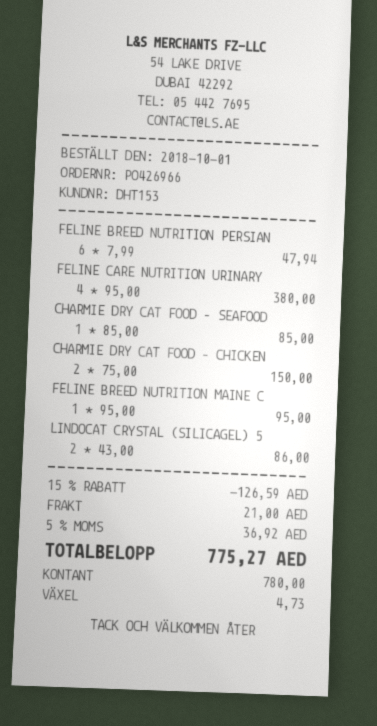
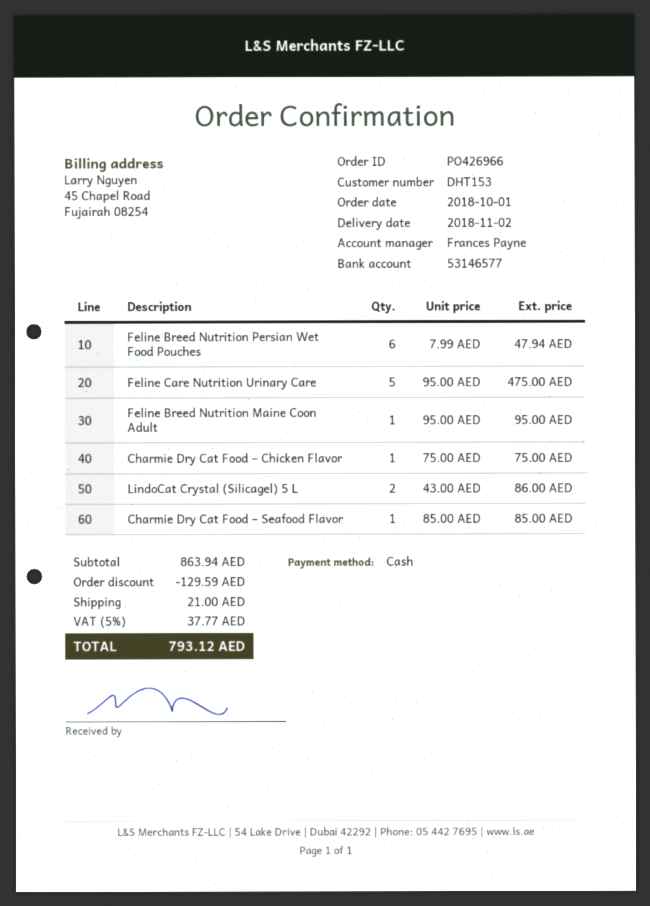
FELINE CARE NUTRITION URINARY: 4 x 95.00 = 380.00 -> 5 x 95.00 = 475.00
CHARMIE DRY CAT FOOD – CHICKEN: 2 x 75.00 = 150.00 -> 1 x 75.00 = 75.00
discount: 126.59 -> 129.59
tax: 5% = 36.92 -> 5% = 37.77
total: 775.27 -> 793.12

